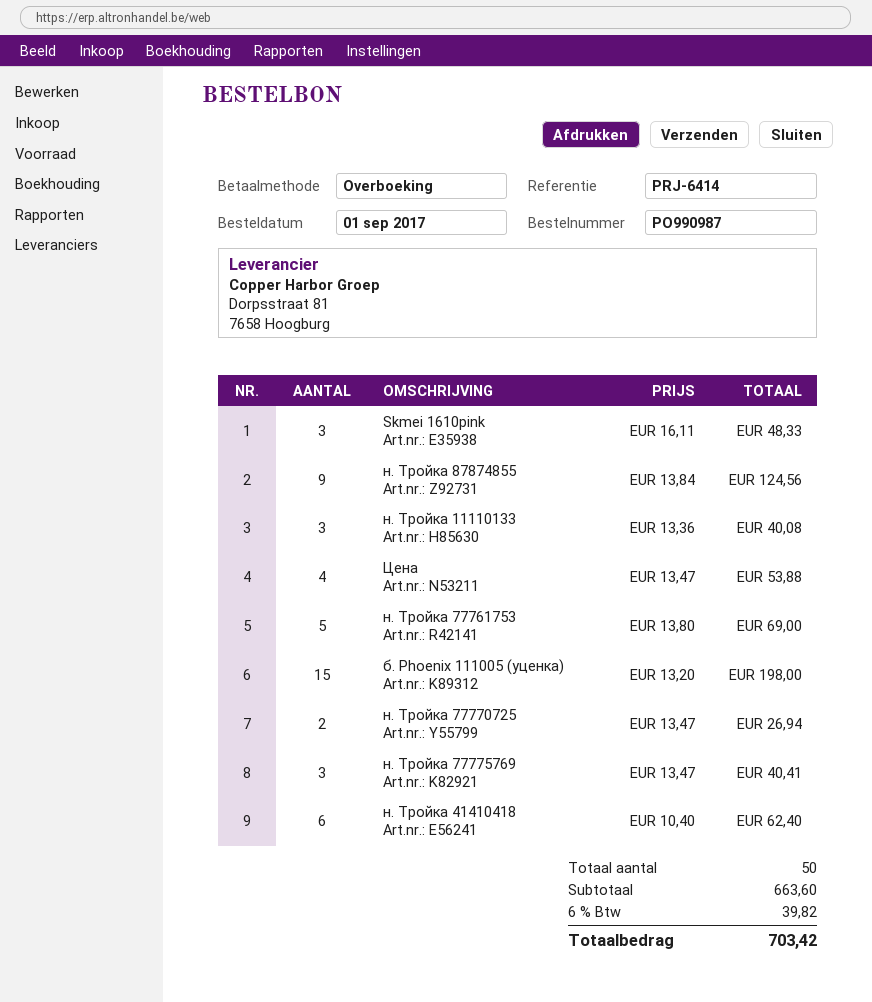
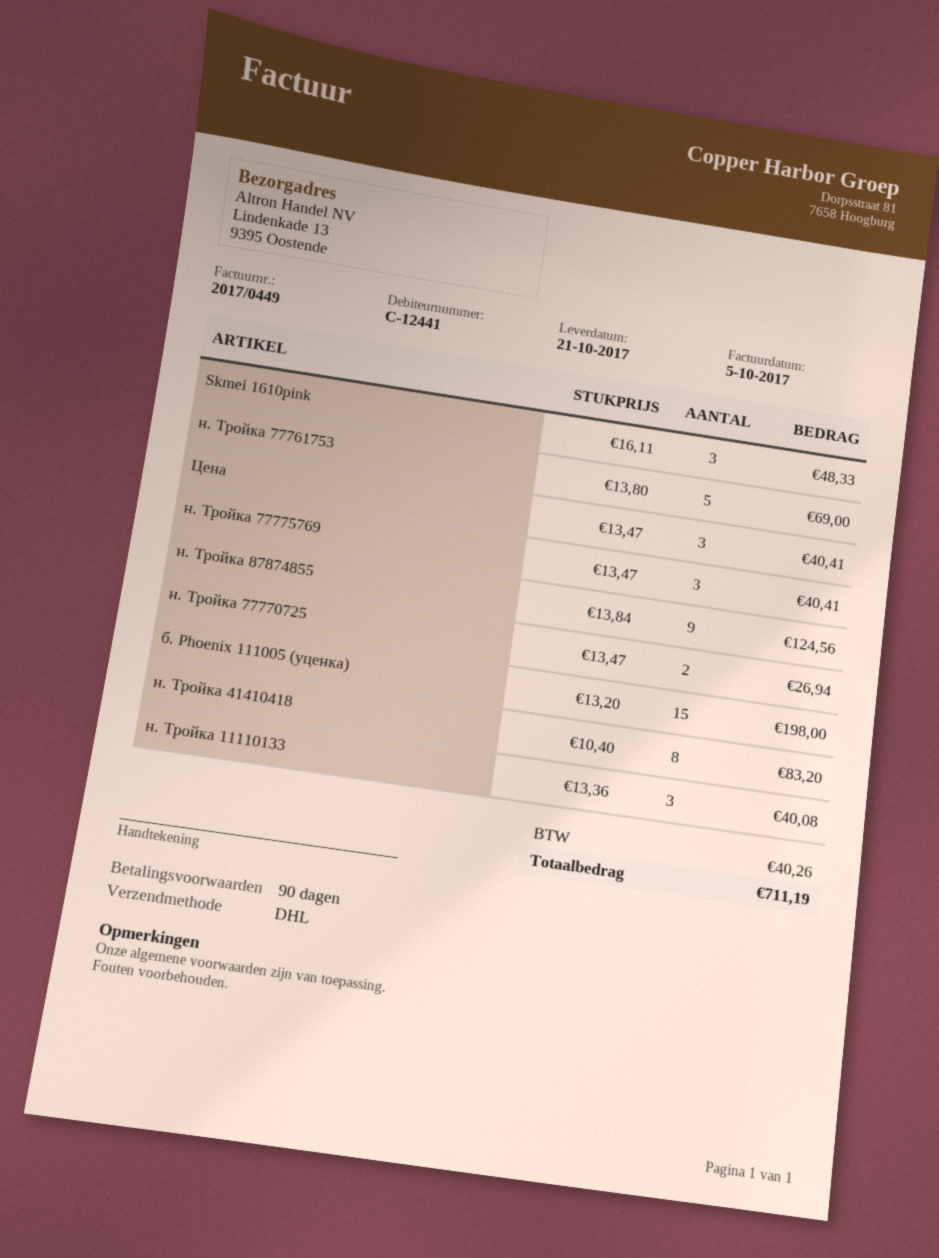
Цена: 4 x 13.47 = 53.88 -> 3 x 13.47 = 40.41
н. Тройка 41410418: 6 x 10.40 = 62.40 -> 8 x 10.40 = 83.20
tax: 39.82 -> 40.26
total: 703.42 -> 711.19

